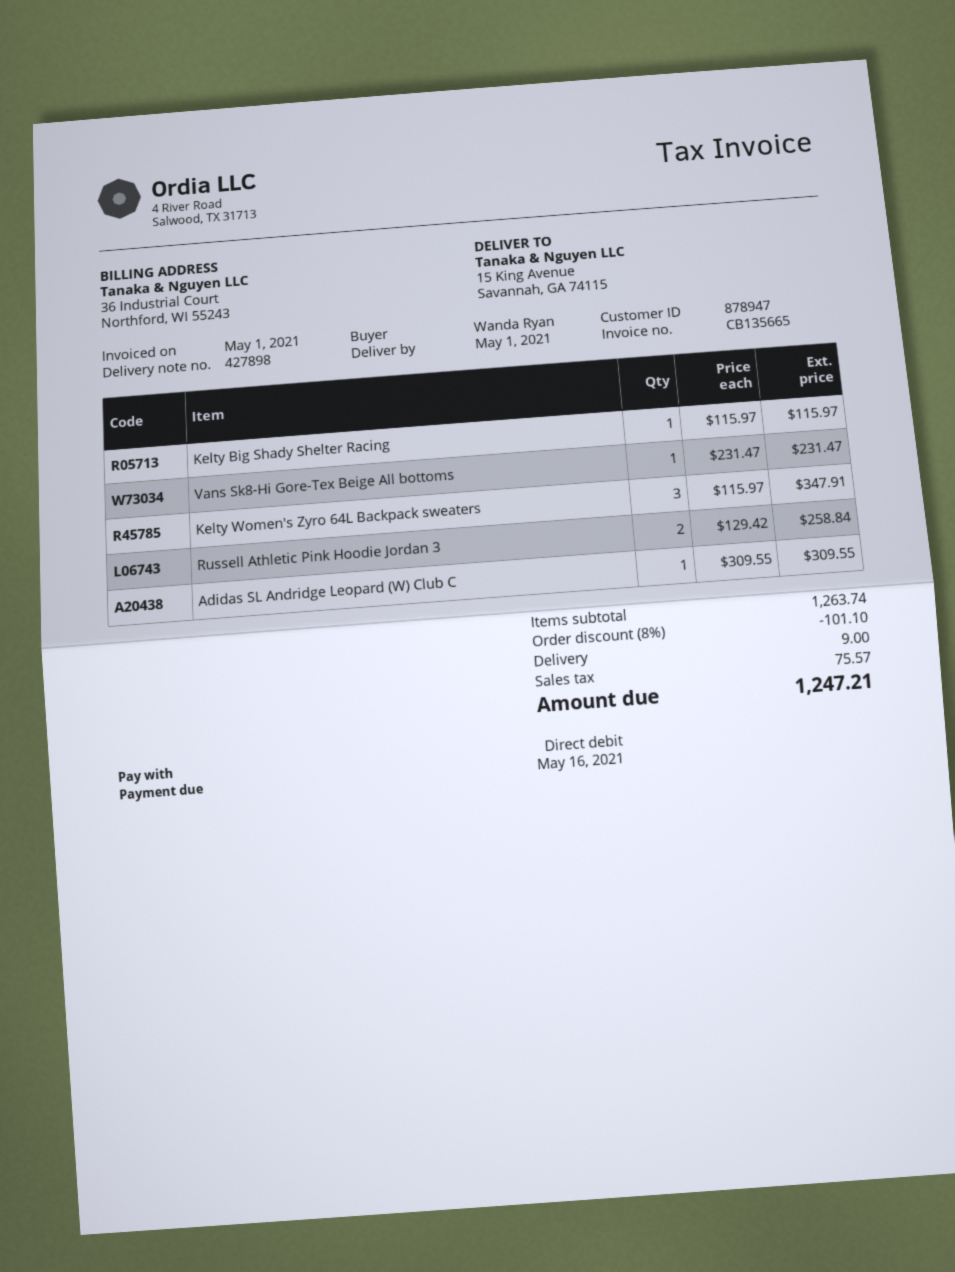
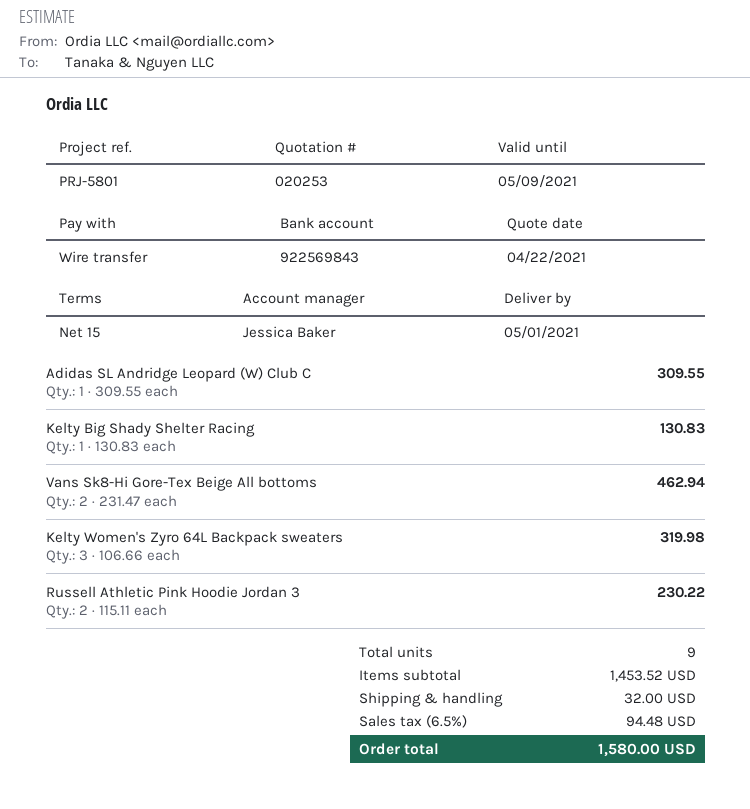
payment method: direct debit -> bank transfer
Kelty Big Shady Shelter Racing: 1 x 115.97 = 115.97 -> 1 x 130.83 = 130.83
Vans Sk8-Hi Gore-Tex Beige All bottoms: 1 x 231.47 = 231.47 -> 2 x 231.47 = 462.94
Kelty Women's Zyro 64L Backpack sweaters: 3 x 115.97 = 347.91 -> 3 x 106.66 = 319.98
Russell Athletic Pink Hoodie Jordan 3: 2 x 129.42 = 258.84 -> 2 x 115.11 = 230.22
subtotal: 1263.74 -> 1453.52
discount: 8% = 101.10 -> none
shipping: 9.00 -> 32.00
tax: 75.57 -> 94.48
total: 1247.21 -> 1580.00

